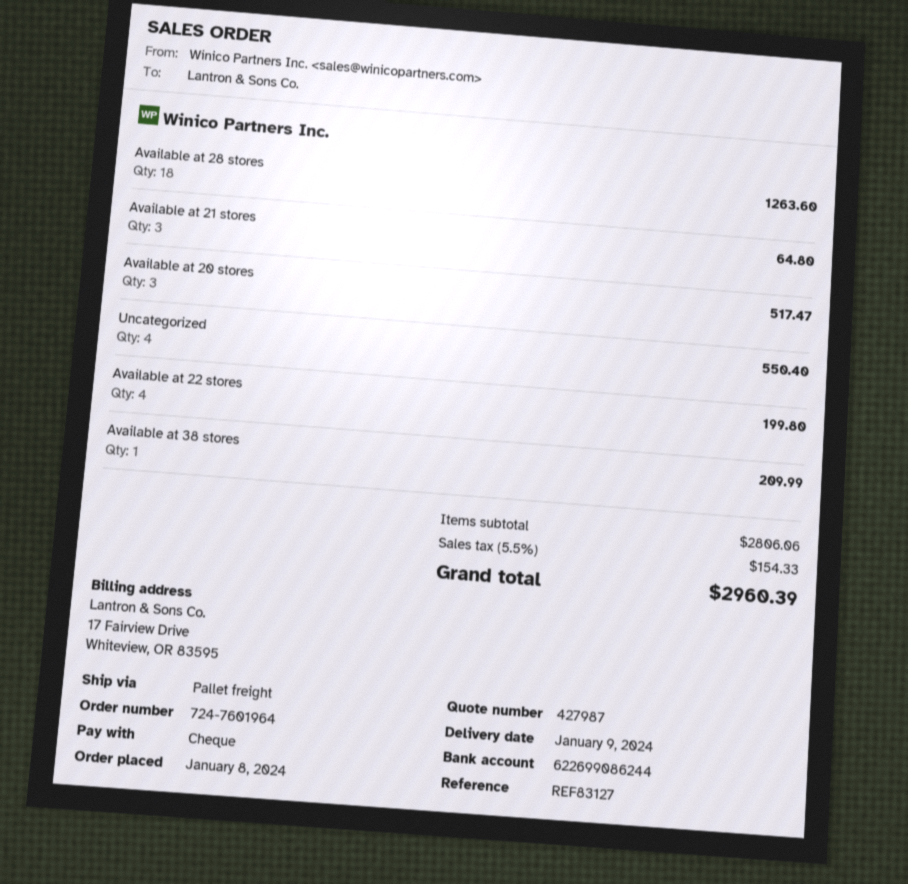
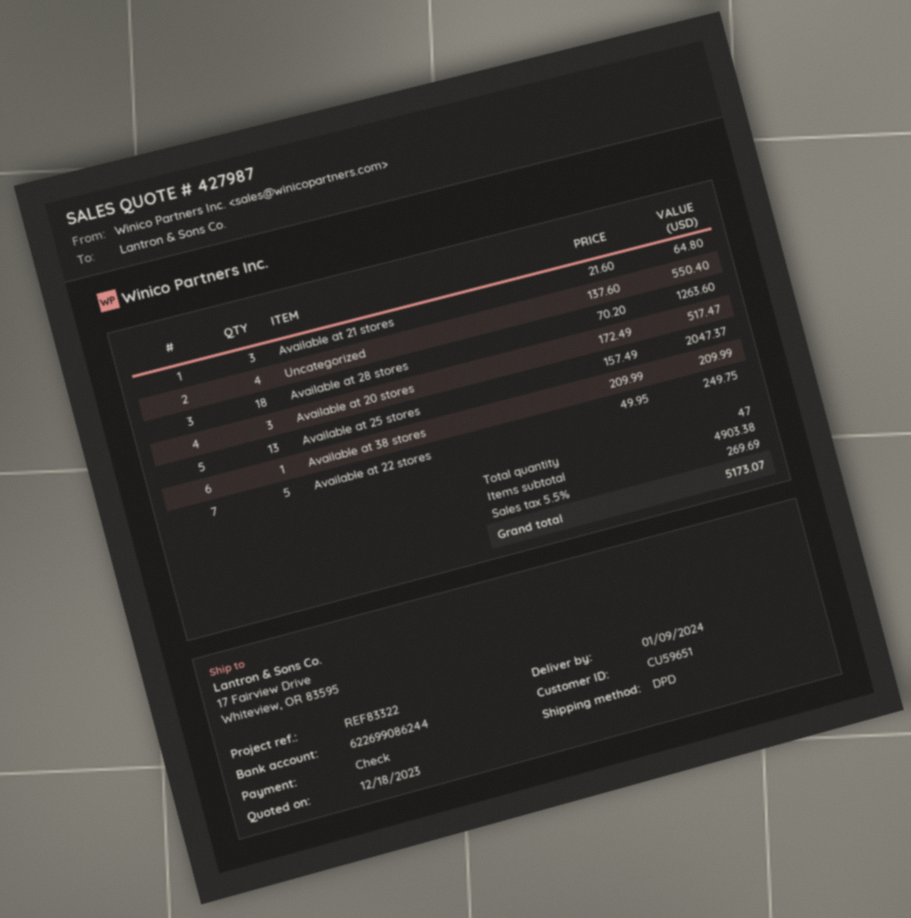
reference: REF83127 -> REF83322
shipping method: pallet freight -> DPD
Available at 22 stores: 4 for 199.80 -> 5 for 249.75
Available at 25 stores: none -> 13 for 2047.37
subtotal: 2806.06 -> 4903.38
tax: 5.5% = 154.33 -> 5.5% = 269.69
total: 2960.39 -> 5173.07

